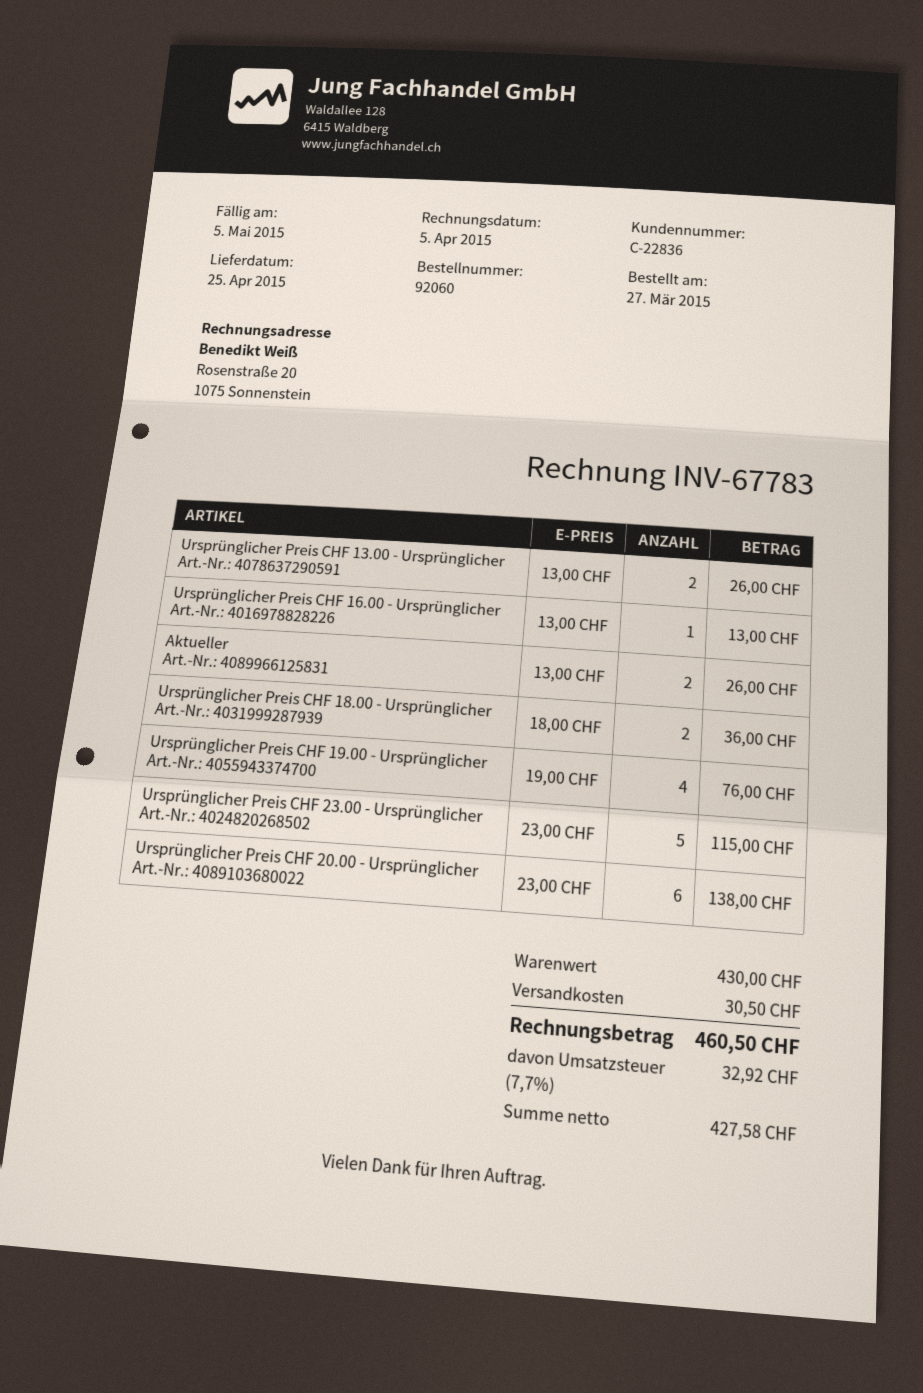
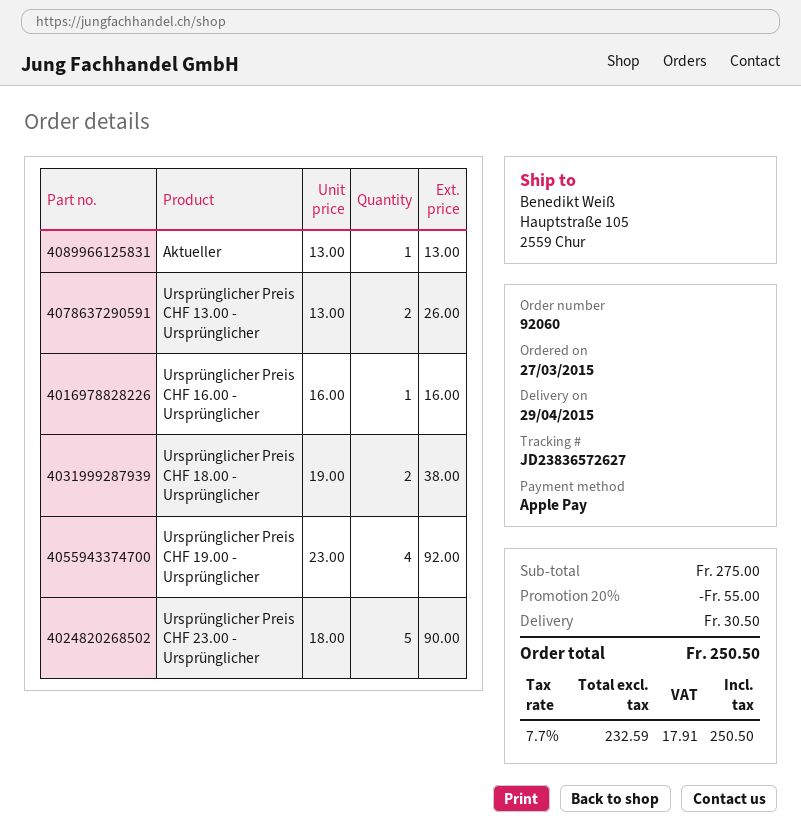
delivery date: 2015-04-25 -> 2015-04-29
Ursprünglicher Preis CHF 16.00 - Ursprünglicher: 1 x 13.00 = 13.00 -> 1 x 16.00 = 16.00
Aktueller: 2 x 13.00 = 26.00 -> 1 x 13.00 = 13.00
Ursprünglicher Preis CHF 18.00 - Ursprünglicher: 2 x 18.00 = 36.00 -> 2 x 19.00 = 38.00
Ursprünglicher Preis CHF 19.00 - Ursprünglicher: 4 x 19.00 = 76.00 -> 4 x 23.00 = 92.00
Ursprünglicher Preis CHF 23.00 - Ursprünglicher: 5 x 23.00 = 115.00 -> 5 x 18.00 = 90.00
Ursprünglicher Preis CHF 20.00 - Ursprünglicher: 6 x 23.00 = 138.00 -> none
subtotal: 430.00 -> 275.00
discount: none -> 20% = 55.00
net: 427.58 -> 232.59
tax: 7.7% = 32.92 -> 7.7% = 17.91
total: 460.50 -> 250.50

